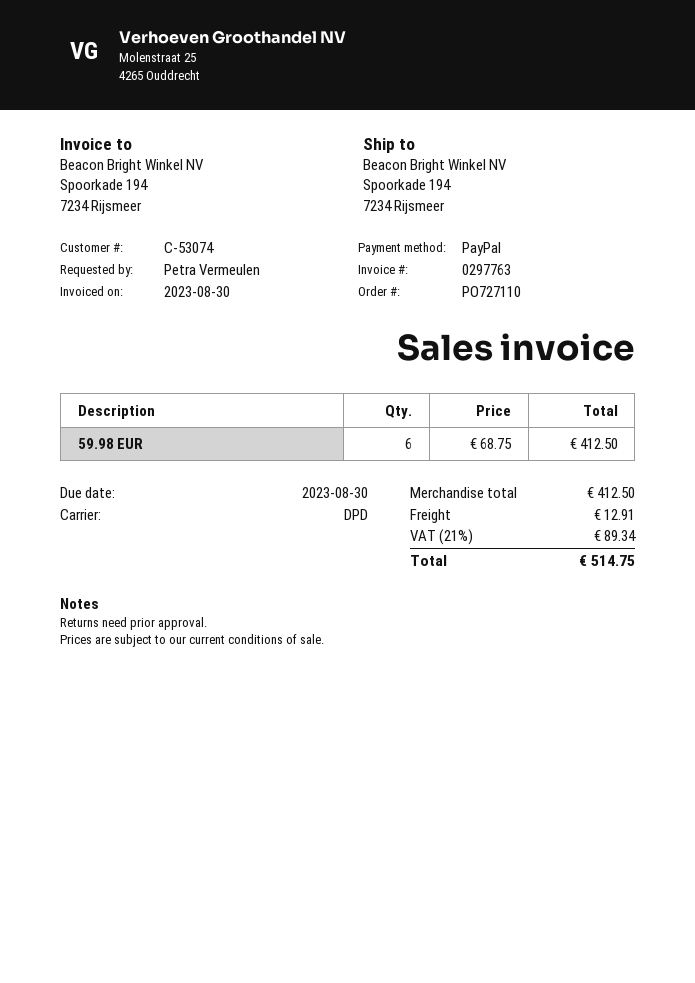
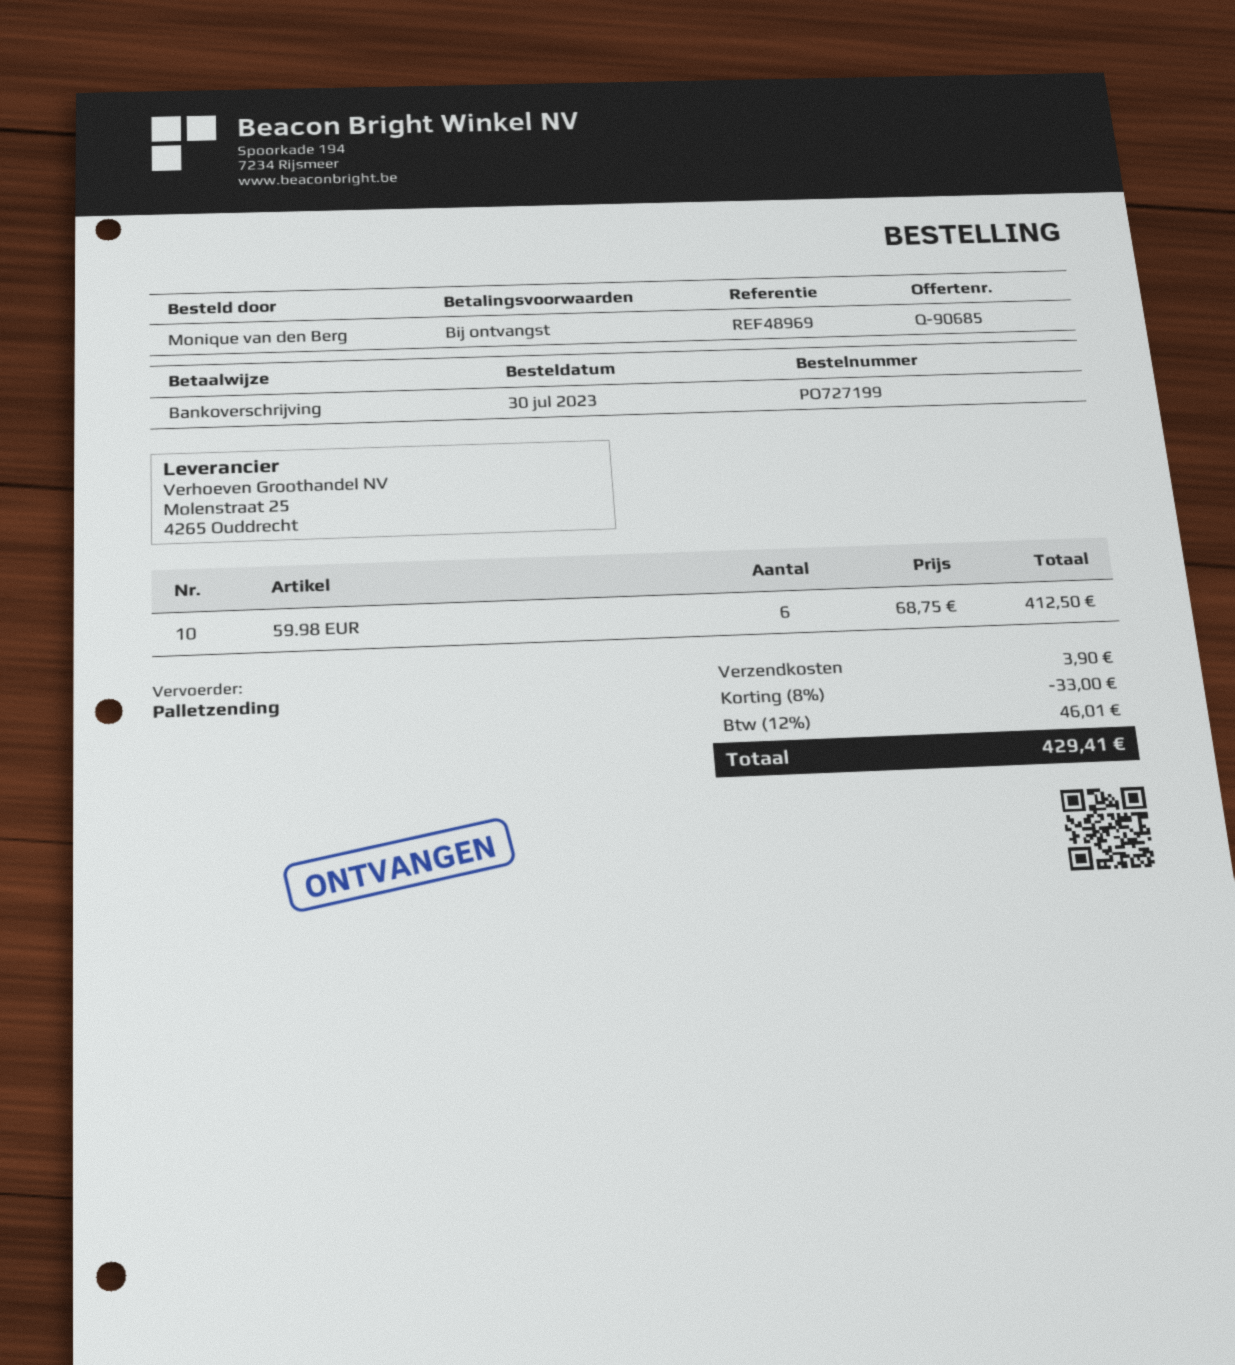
order number: PO727110 -> PO727199
ordered by: Petra Vermeulen -> Monique van den Berg
payment method: PayPal -> bank transfer
shipping method: DPD -> pallet freight
discount: none -> 8% = 33.00
shipping: 12.91 -> 3.90
tax: 21% = 89.34 -> 12% = 46.01
total: 514.75 -> 429.41

